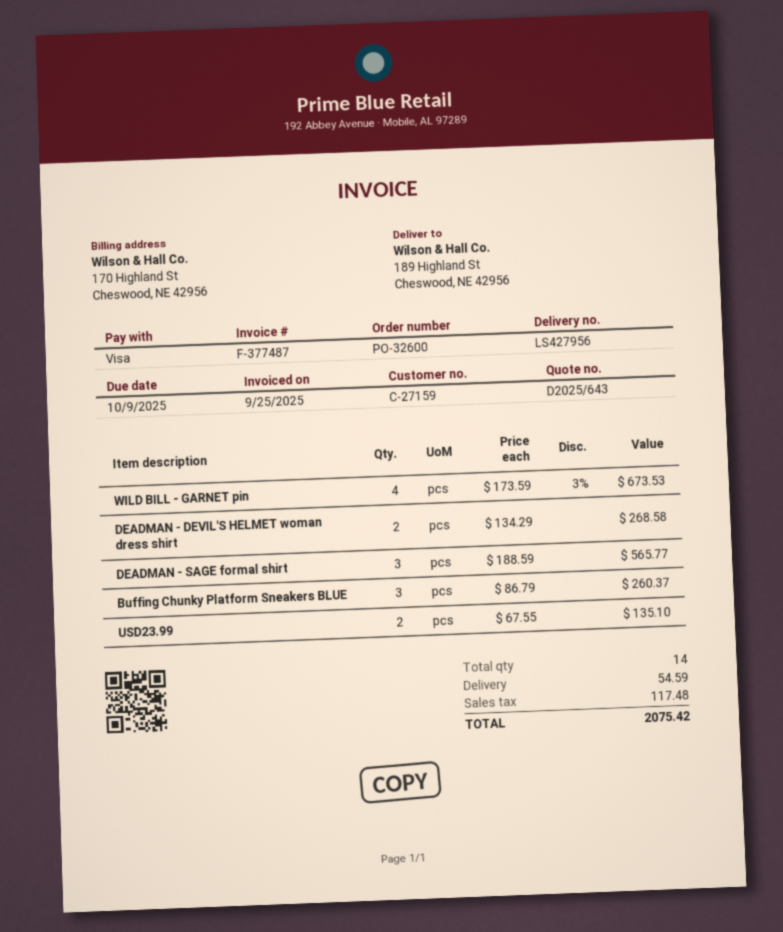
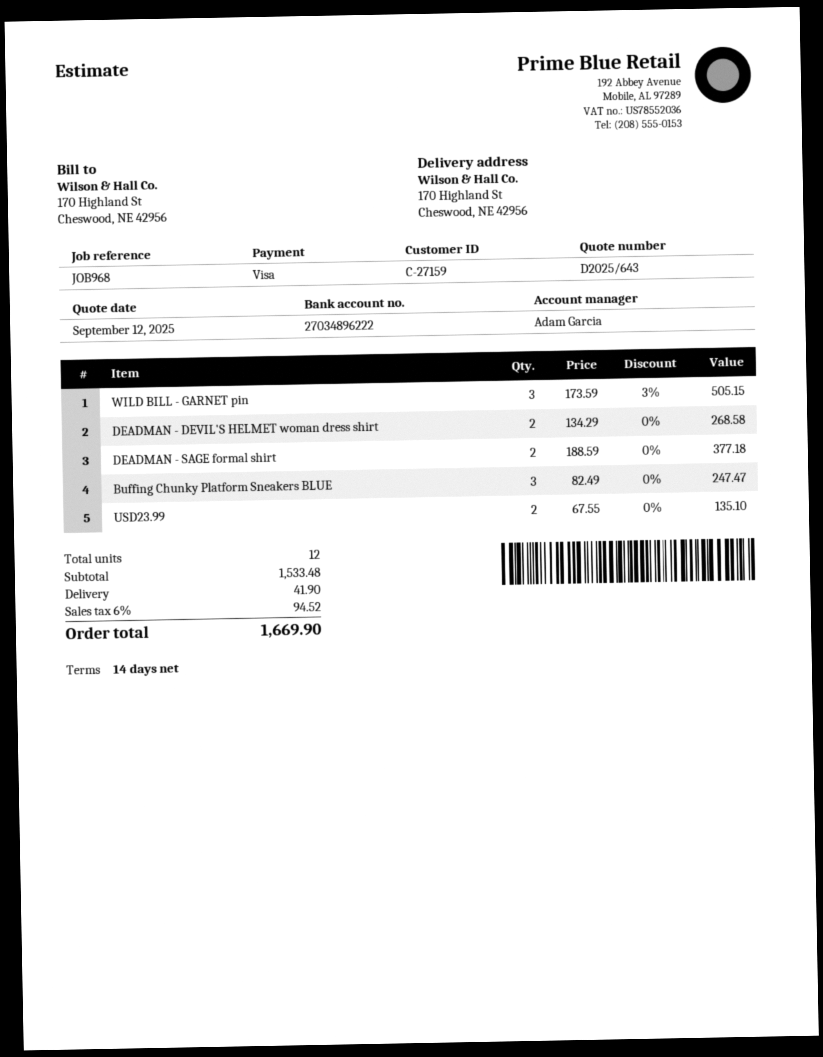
ship to: 189 Highland St, Cheswood, NE 42956 -> 170 Highland St, Cheswood, NE 42956
WILD BILL - GARNET pin: 4 x 173.59 - 3% = 673.53 -> 3 x 173.59 - 3% = 505.15
DEADMAN - SAGE formal shirt: 3 x 188.59 = 565.77 -> 2 x 188.59 = 377.18
Buffing Chunky Platform Sneakers BLUE: 3 x 86.79 = 260.37 -> 3 x 82.49 = 247.47
total quantity: 14 -> 12
shipping: 54.59 -> 41.90
tax: 117.48 -> 94.52
total: 2075.42 -> 1669.90

